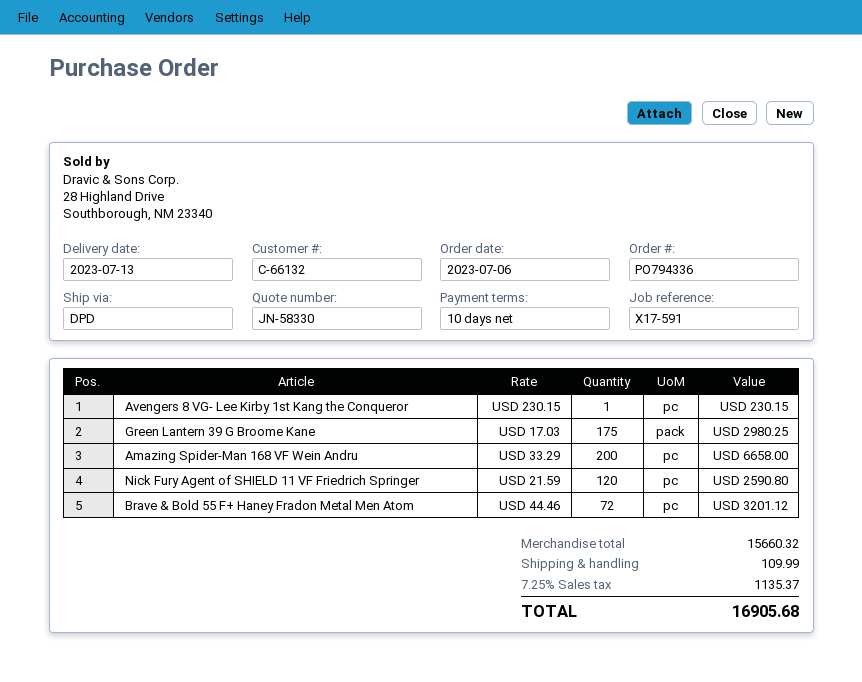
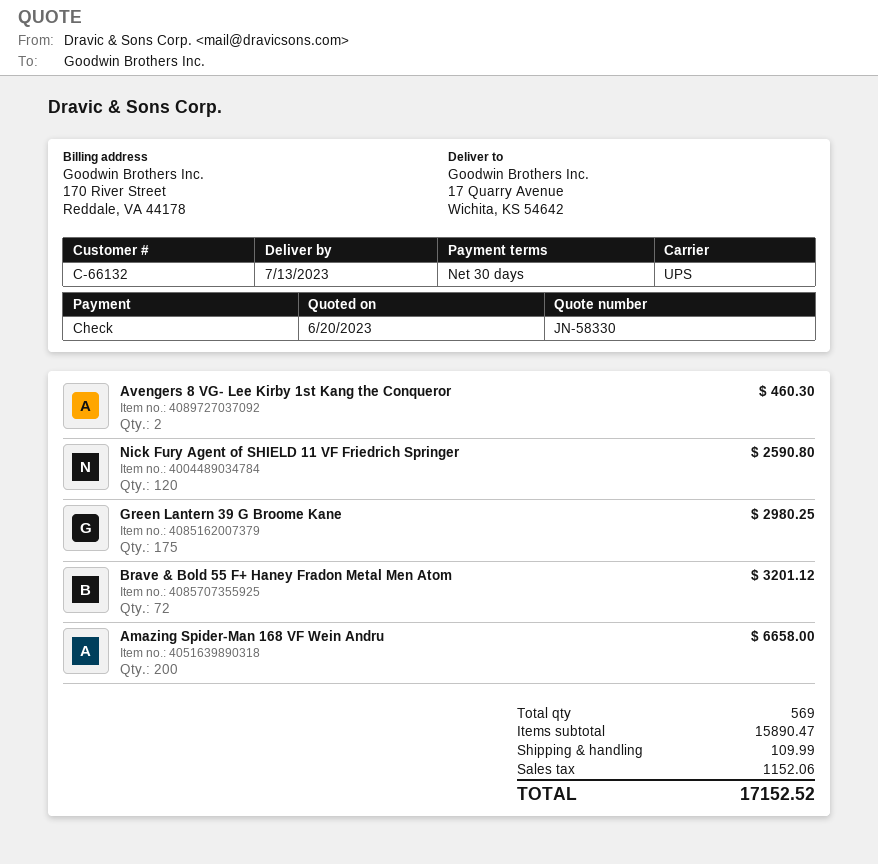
payment terms: 10 days -> 30 days
shipping method: DPD -> UPS
Avengers 8 VG- Lee Kirby 1st Kang the Conqueror: 1 for 230.15 -> 2 for 460.30
subtotal: 15660.32 -> 15890.47
tax: 1135.37 -> 1152.06
total: 16905.68 -> 17152.52

